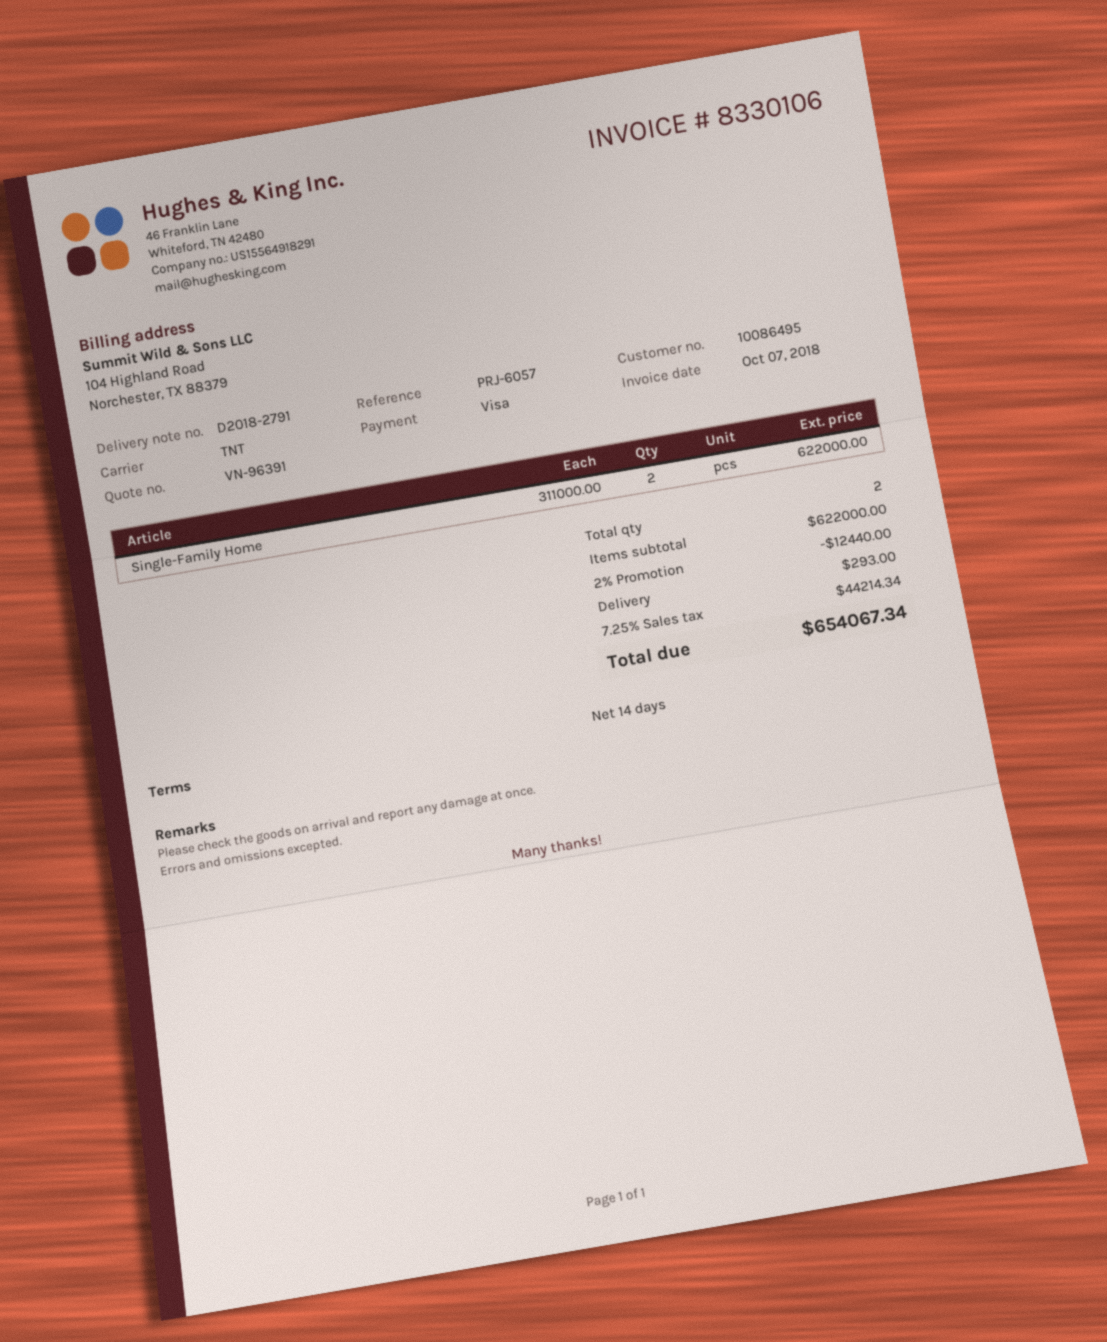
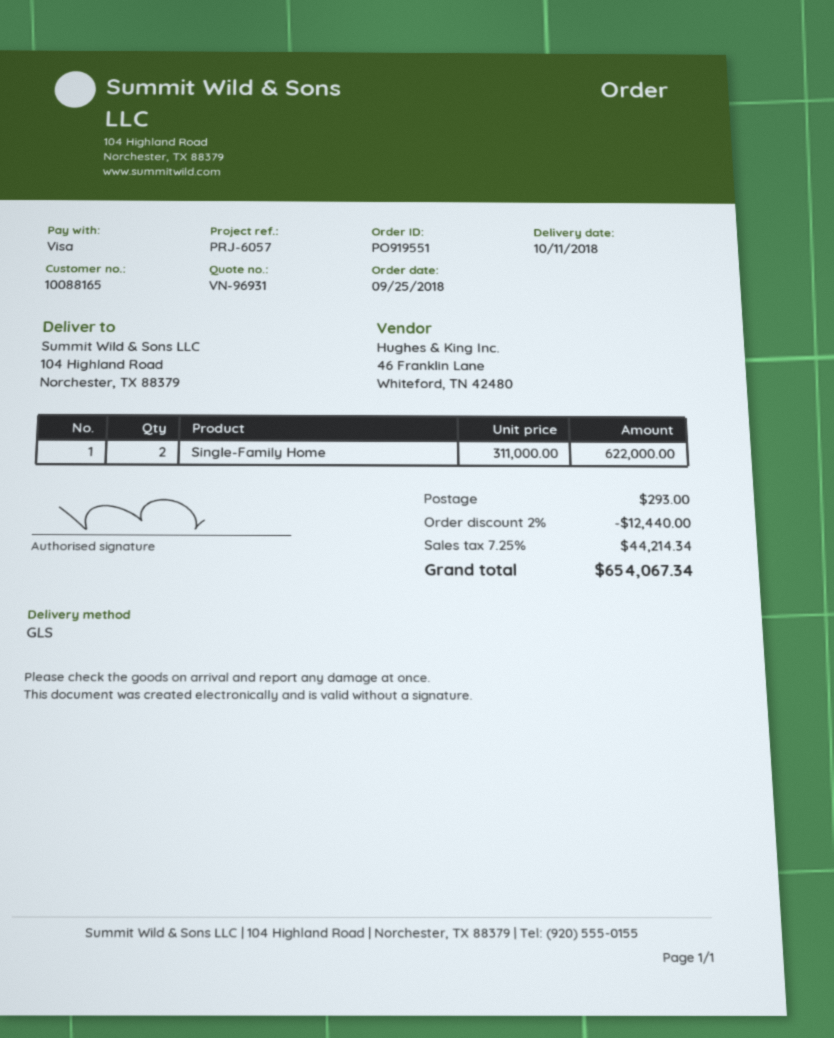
quote number: VN-96391 -> VN-96931
customer number: 10086495 -> 10088165
shipping method: TNT -> GLS

